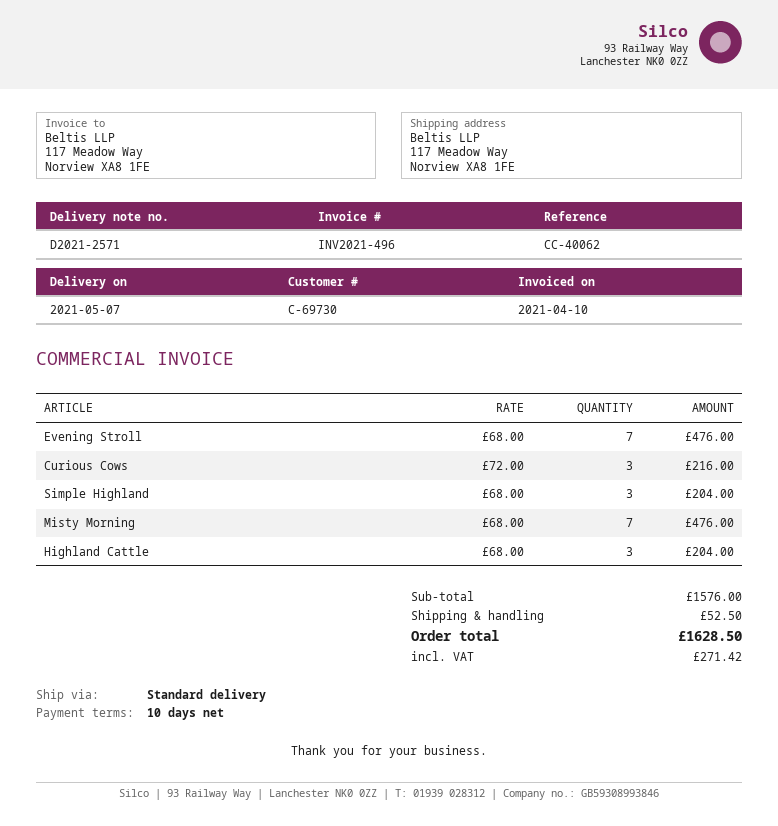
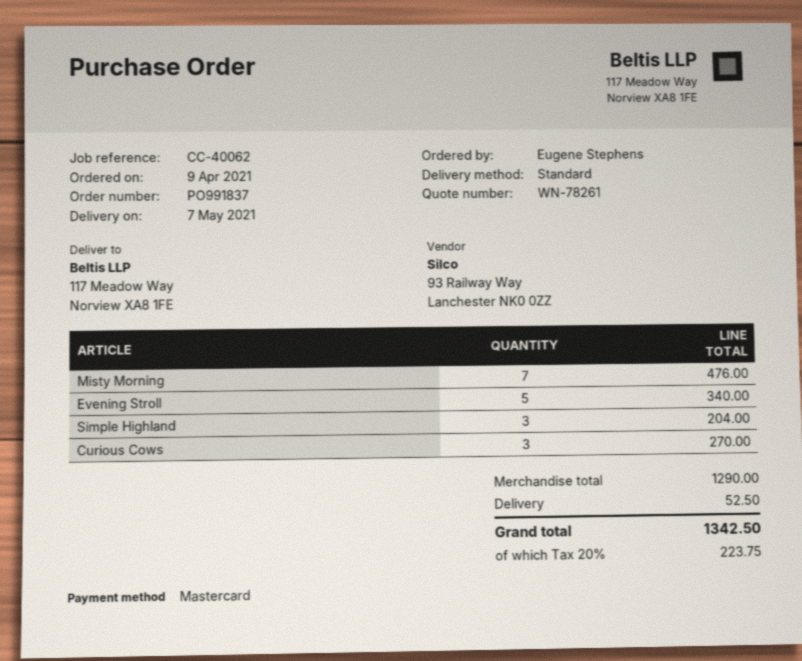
Evening Stroll: 7 for 476.00 -> 5 for 340.00
Curious Cows: 3 for 216.00 -> 3 for 270.00
Highland Cattle: 3 for 204.00 -> none
subtotal: 1576.00 -> 1290.00
tax: 271.42 -> 223.75
total: 1628.50 -> 1342.50

